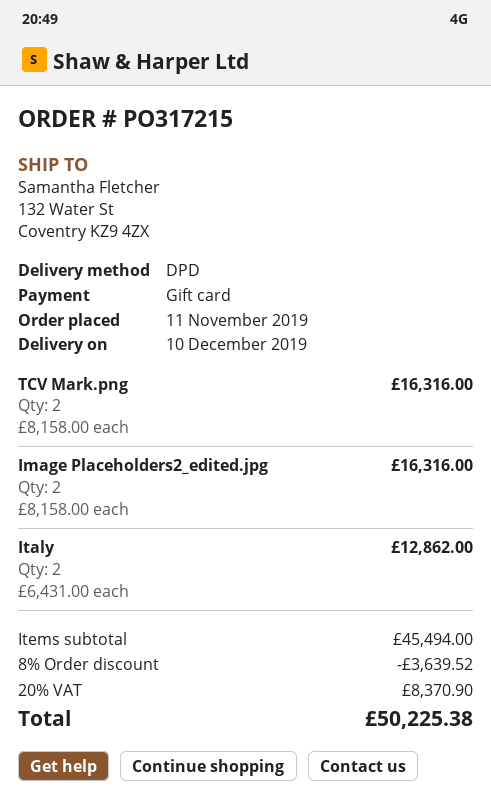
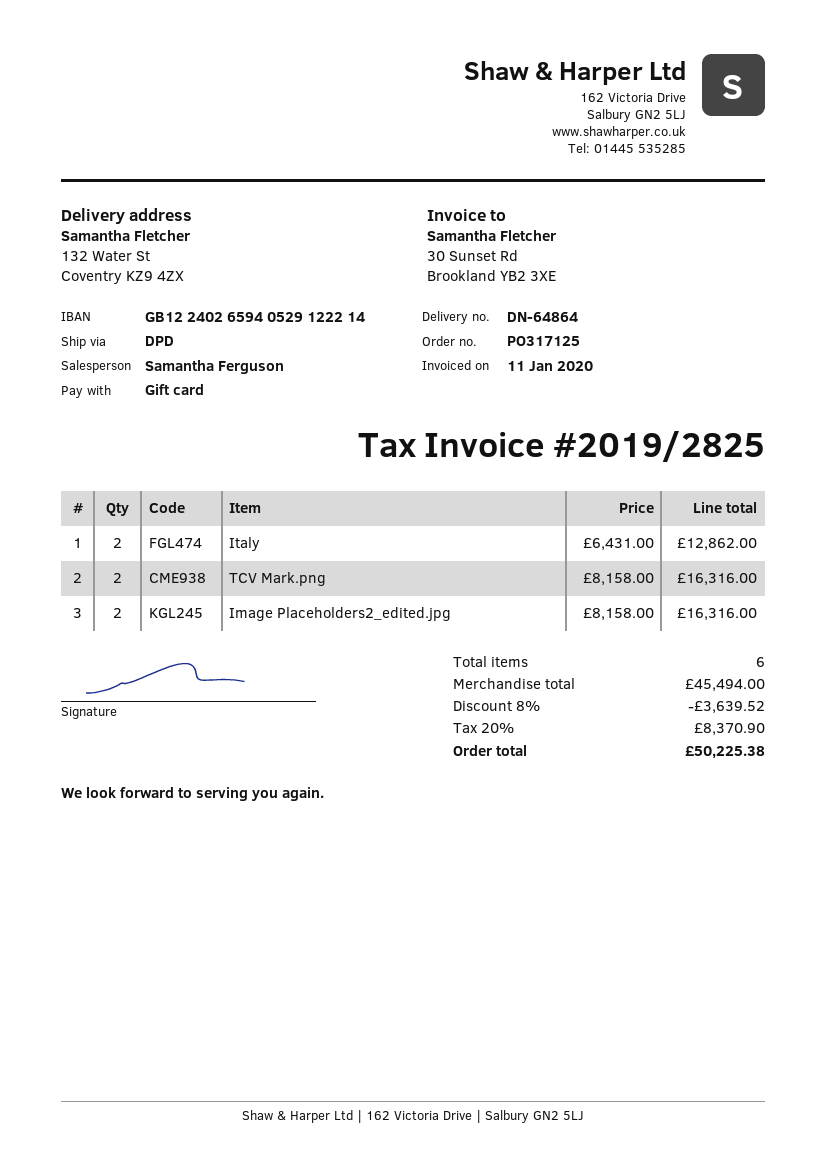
order number: PO317215 -> PO317125

